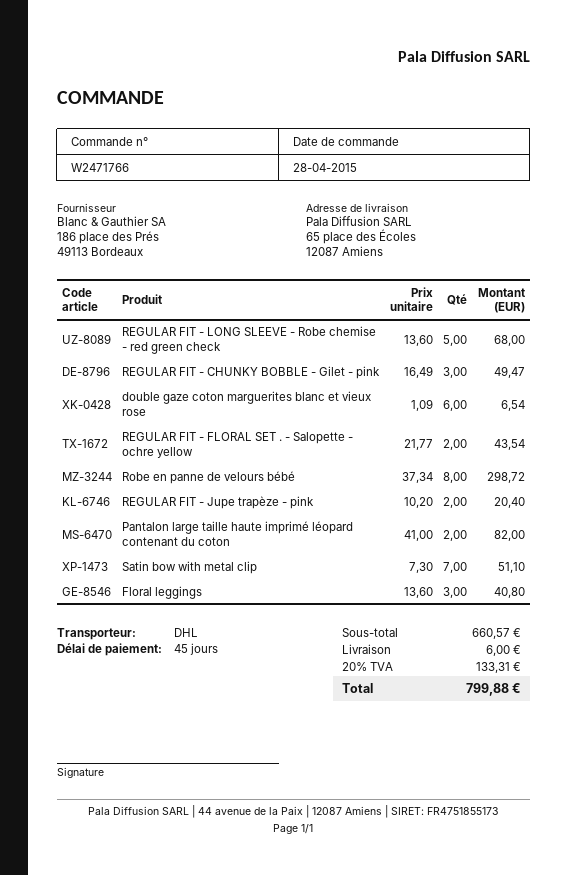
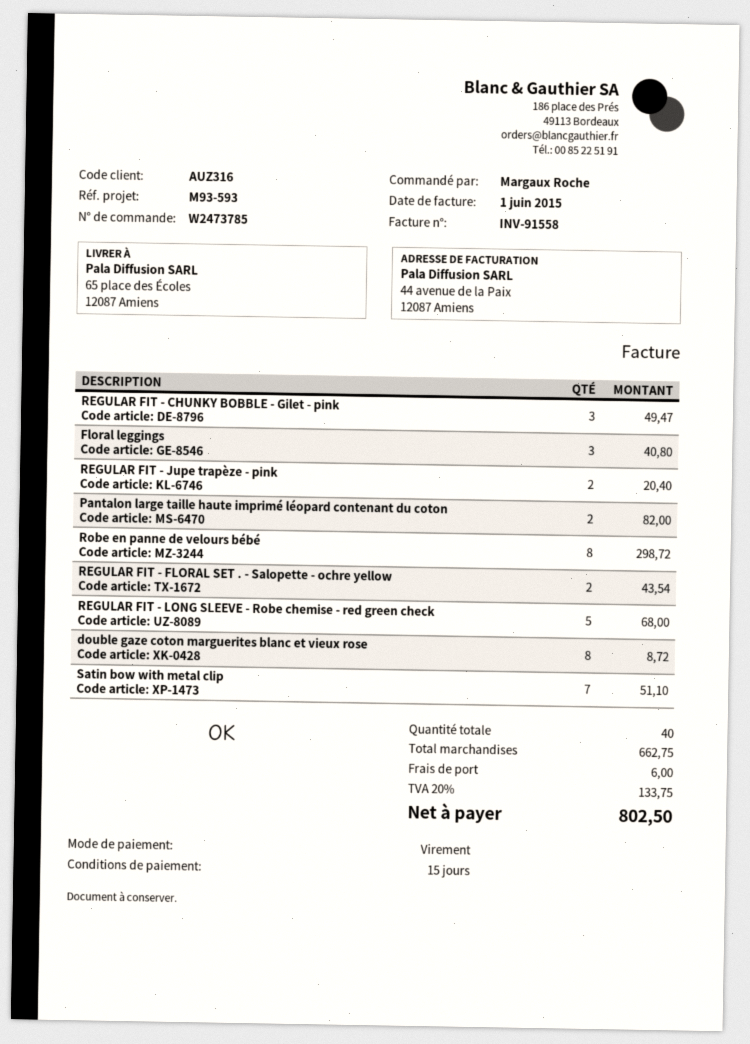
order number: W2471766 -> W2473785
payment terms: 45 days -> 15 days
double gaze coton marguerites blanc et vieux rose: 6 for 6.54 -> 8 for 8.72
subtotal: 660.57 -> 662.75
tax: 20% = 133.31 -> 20% = 133.75
total: 799.88 -> 802.50

